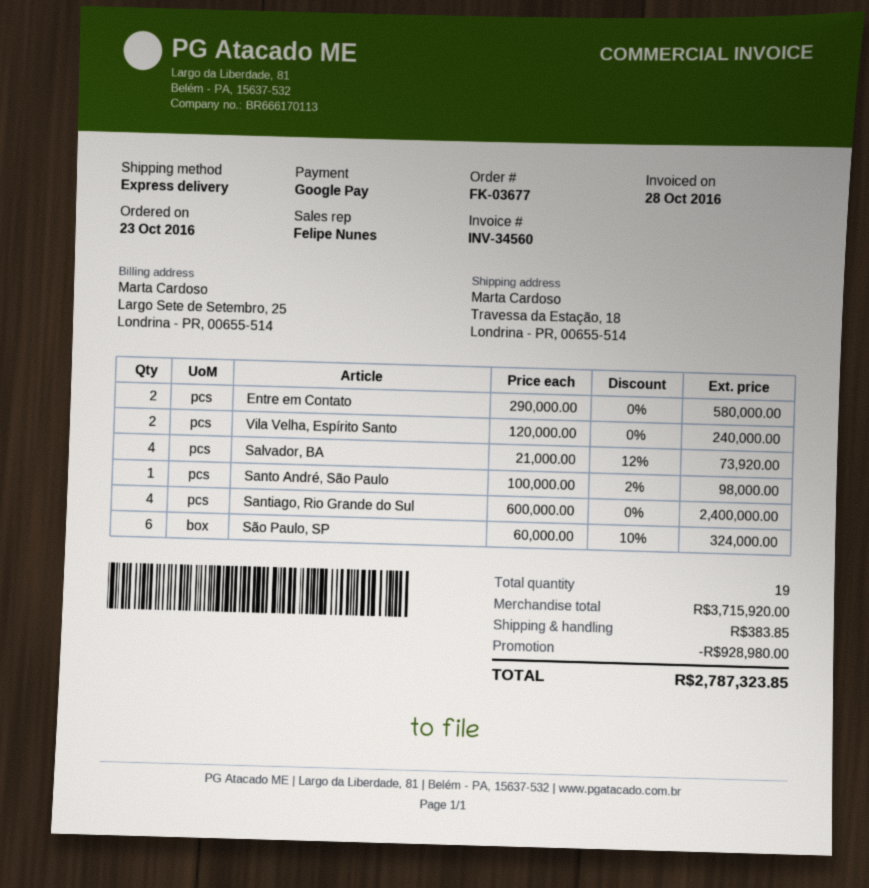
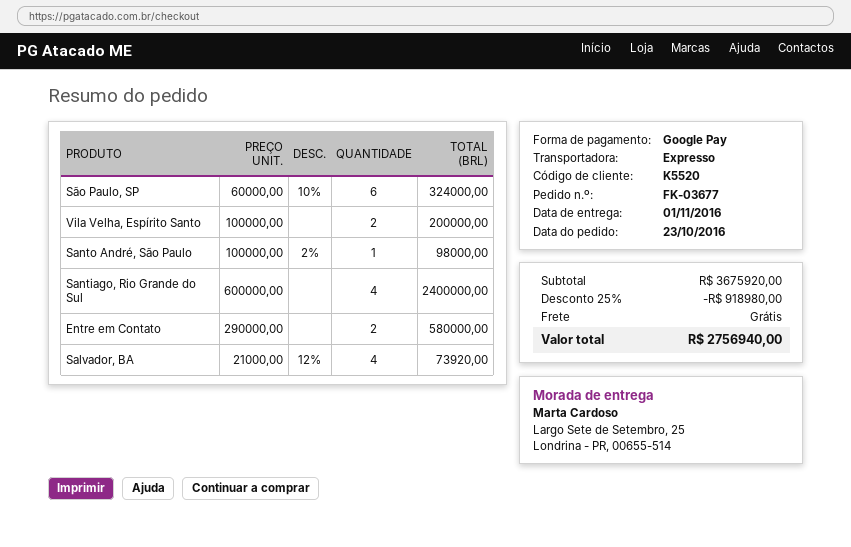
ship to: Travessa da Estação, 18, Londrina - PR, 00655-514 -> Largo Sete de Setembro, 25, Londrina - PR, 00655-514
Vila Velha, Espírito Santo: 2 x 120000.00 = 240000.00 -> 2 x 100000.00 = 200000.00
subtotal: 3715920.00 -> 3675920.00
discount: 928980.00 -> 918980.00
shipping: 383.85 -> 0.00
total: 2787323.85 -> 2756940.00

